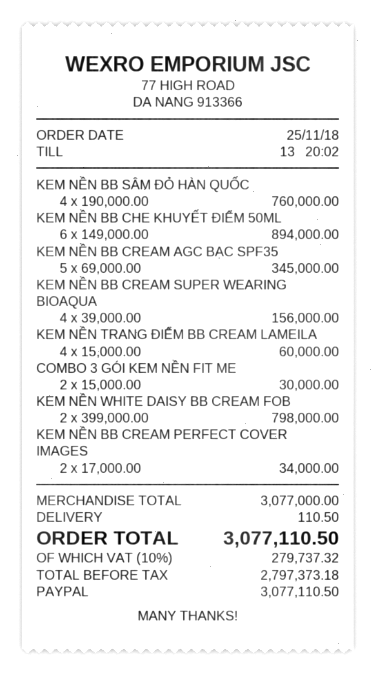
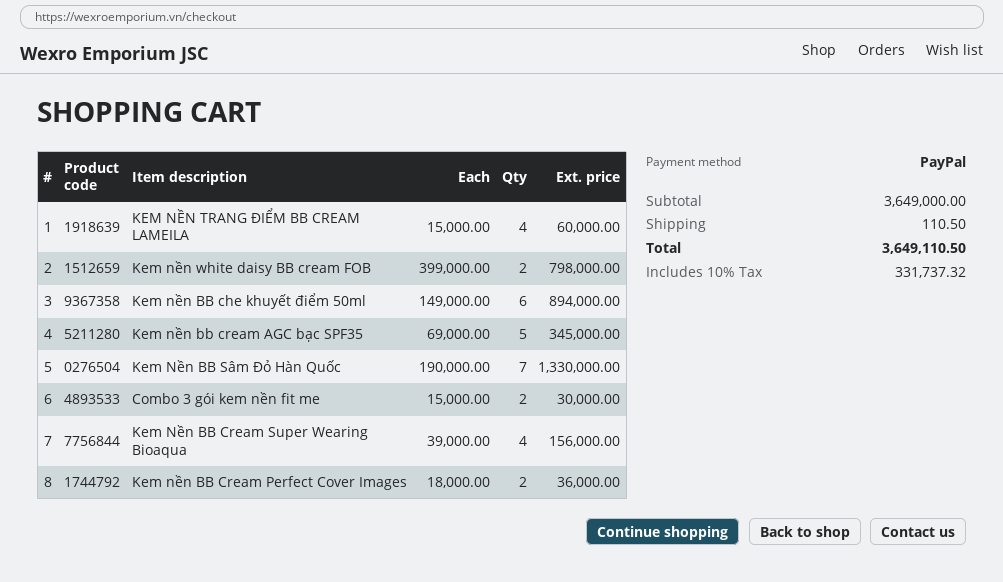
KEM NỀN BB SÂM ĐỎ HÀN QUỐC: 4 x 190000.00 = 760000.00 -> 7 x 190000.00 = 1330000.00
KEM NỀN BB CREAM PERFECT COVER IMAGES: 2 x 17000.00 = 34000.00 -> 2 x 18000.00 = 36000.00
subtotal: 3077000.00 -> 3649000.00
tax: 10% = 279737.32 -> 10% = 331737.32
total: 3077110.50 -> 3649110.50

